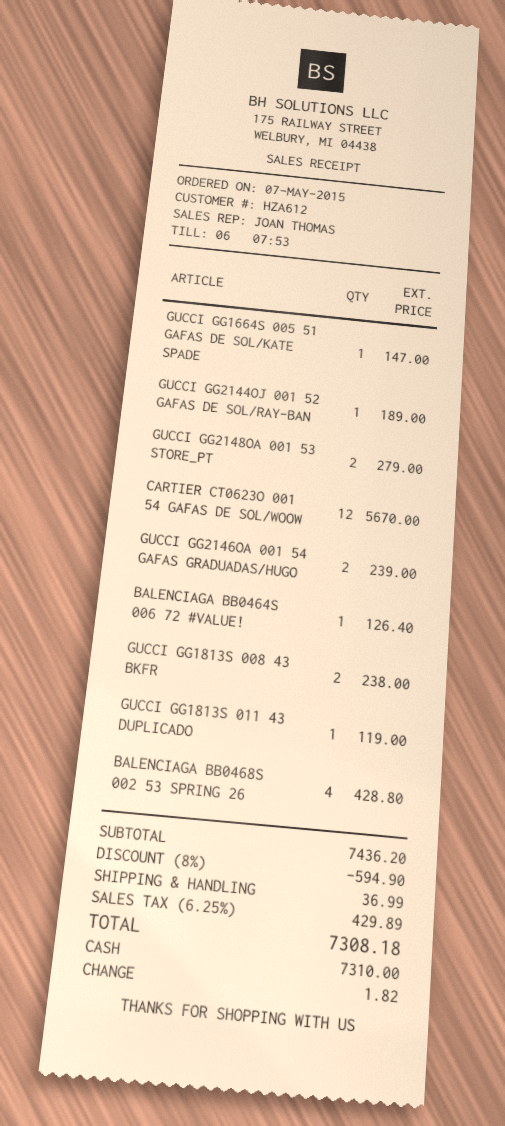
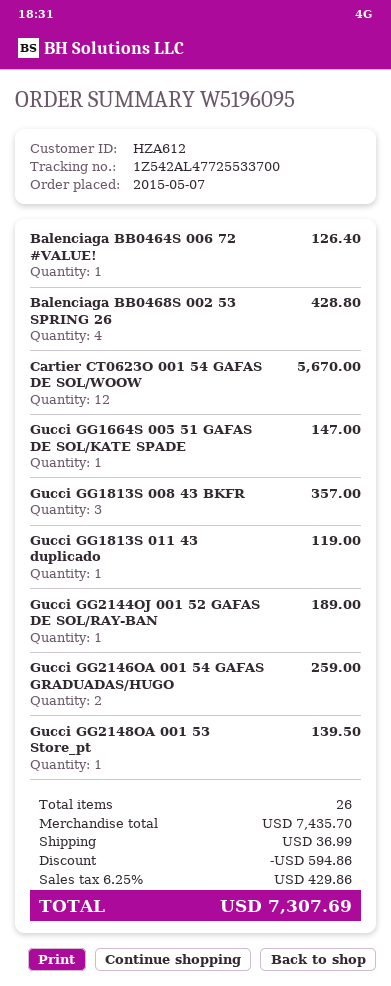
GUCCI GG2148OA 001 53 STORE_PT: 2 for 279.00 -> 1 for 139.50
GUCCI GG2146OA 001 54 GAFAS GRADUADAS/HUGO: 2 for 239.00 -> 2 for 259.00
GUCCI GG1813S 008 43 BKFR: 2 for 238.00 -> 3 for 357.00
subtotal: 7436.20 -> 7435.70
discount: 594.90 -> 594.86
tax: 6.25% = 429.89 -> 6.25% = 429.86
total: 7308.18 -> 7307.69

